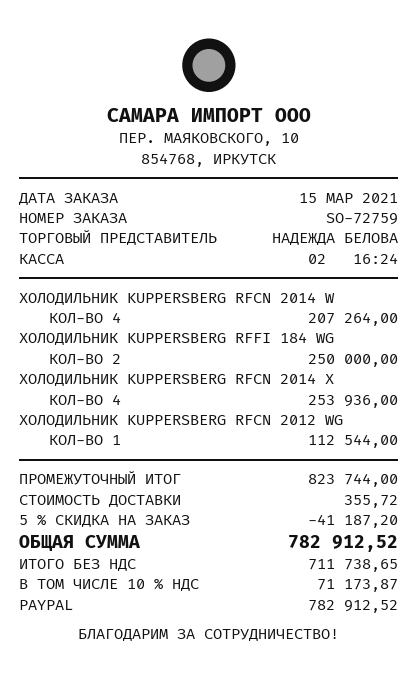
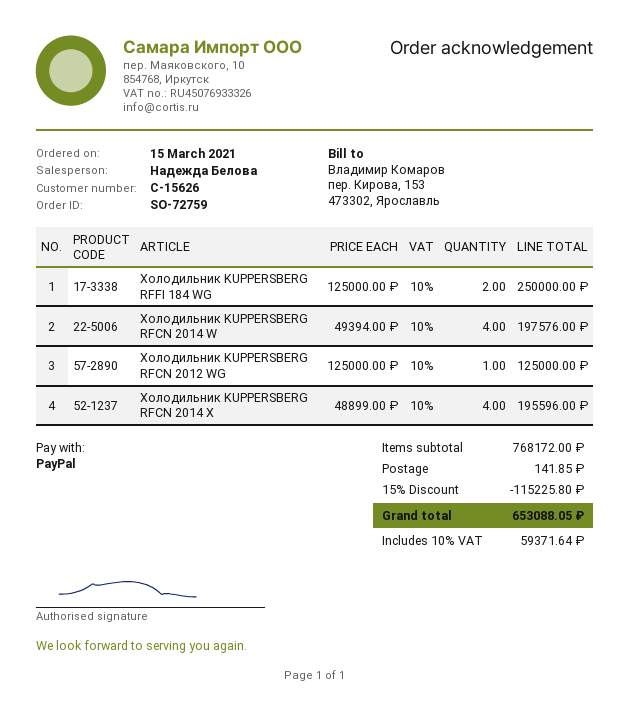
ХОЛОДИЛЬНИК KUPPERSBERG RFCN 2014 W: 4 for 207264.00 -> 4 for 197576.00
ХОЛОДИЛЬНИК KUPPERSBERG RFCN 2014 X: 4 for 253936.00 -> 4 for 195596.00
ХОЛОДИЛЬНИК KUPPERSBERG RFCN 2012 WG: 1 for 112544.00 -> 1 for 125000.00
subtotal: 823744.00 -> 768172.00
discount: 5% = 41187.20 -> 15% = 115225.80
shipping: 355.72 -> 141.85
tax: 10% = 71173.87 -> 10% = 59371.64
total: 782912.52 -> 653088.05

